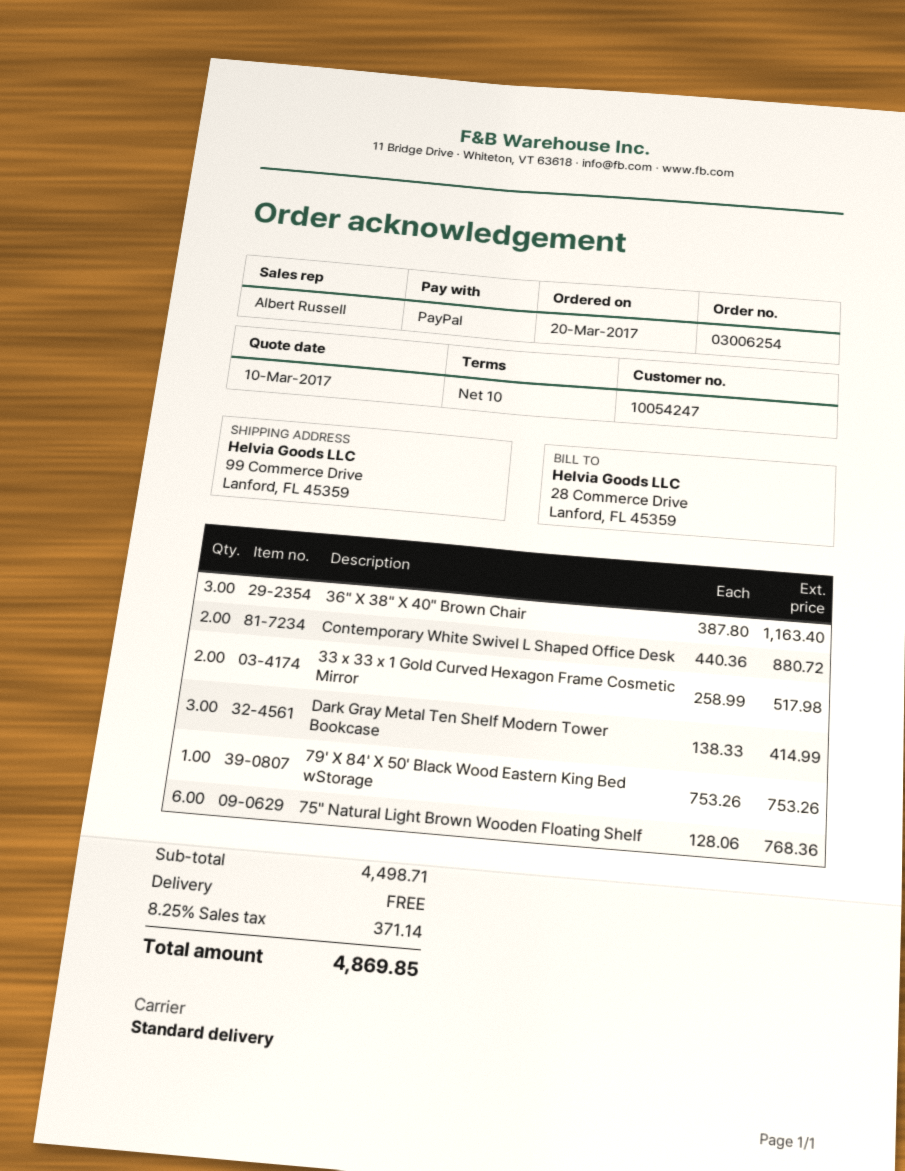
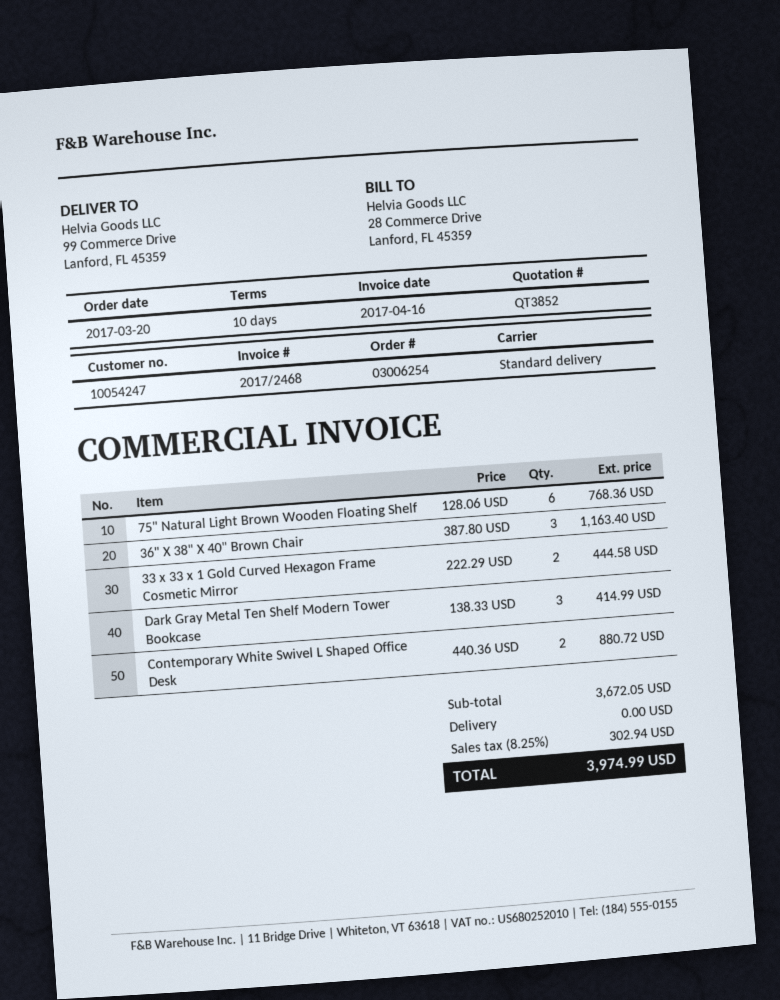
33 x 33 x 1 Gold Curved Hexagon Frame Cosmetic Mirror: 2 x 258.99 = 517.98 -> 2 x 222.29 = 444.58
79' X 84' X 50' Black Wood Eastern King Bed wStorage: 1 x 753.26 = 753.26 -> none
subtotal: 4498.71 -> 3672.05
tax: 8.25% = 371.14 -> 8.25% = 302.94
total: 4869.85 -> 3974.99

